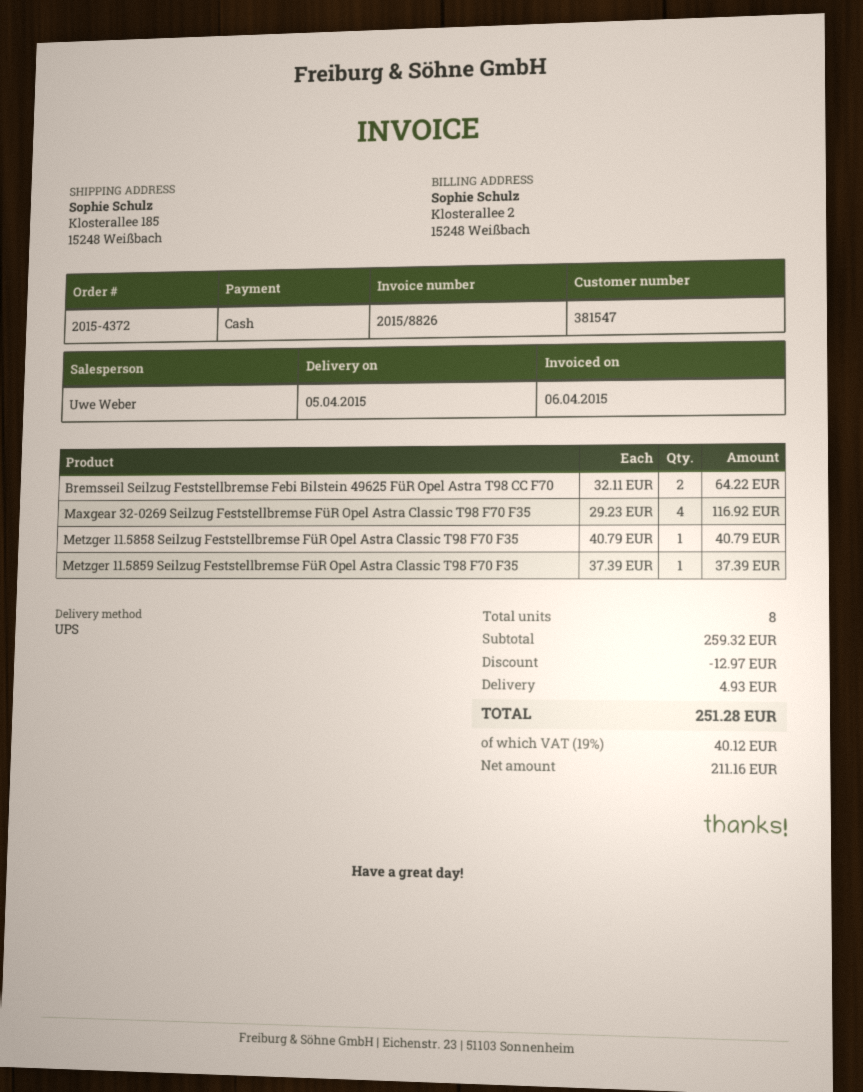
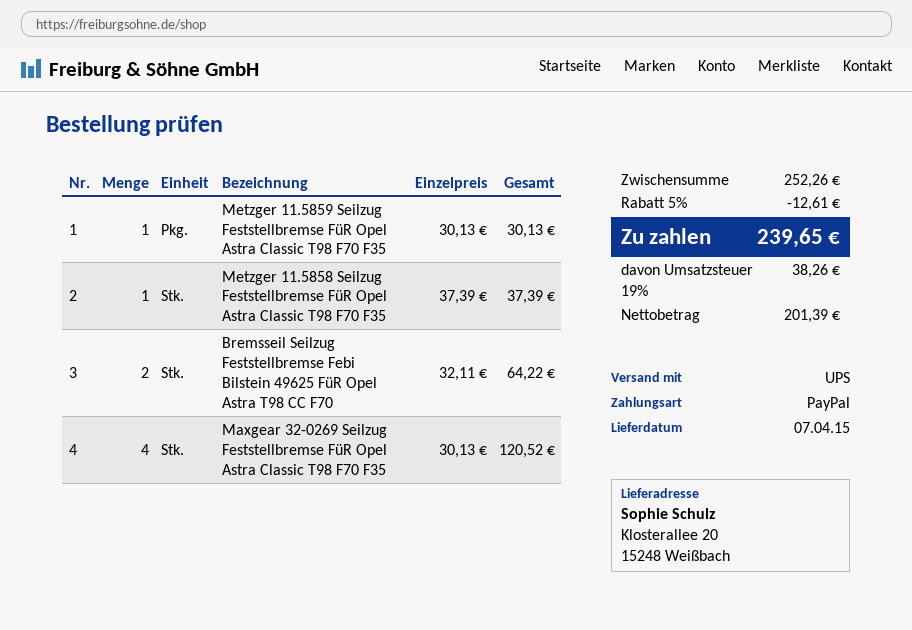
delivery date: 2015-04-05 -> 2015-04-07
payment method: cash -> PayPal
ship to: Klosterallee 185, 15248 Weißbach -> Klosterallee 20, 15248 Weißbach
Maxgear 32-0269 Seilzug Feststellbremse FüR Opel Astra Classic T98 F70 F35: 4 x 29.23 = 116.92 -> 4 x 30.13 = 120.52
Metzger 11.5858 Seilzug Feststellbremse FüR Opel Astra Classic T98 F70 F35: 1 x 40.79 = 40.79 -> 1 x 37.39 = 37.39
Metzger 11.5859 Seilzug Feststellbremse FüR Opel Astra Classic T98 F70 F35: 1 x 37.39 = 37.39 -> 1 x 30.13 = 30.13
subtotal: 259.32 -> 252.26
discount: 12.97 -> 12.61
shipping: 4.93 -> none
net: 211.16 -> 201.39
tax: 19% = 40.12 -> 19% = 38.26
total: 251.28 -> 239.65

